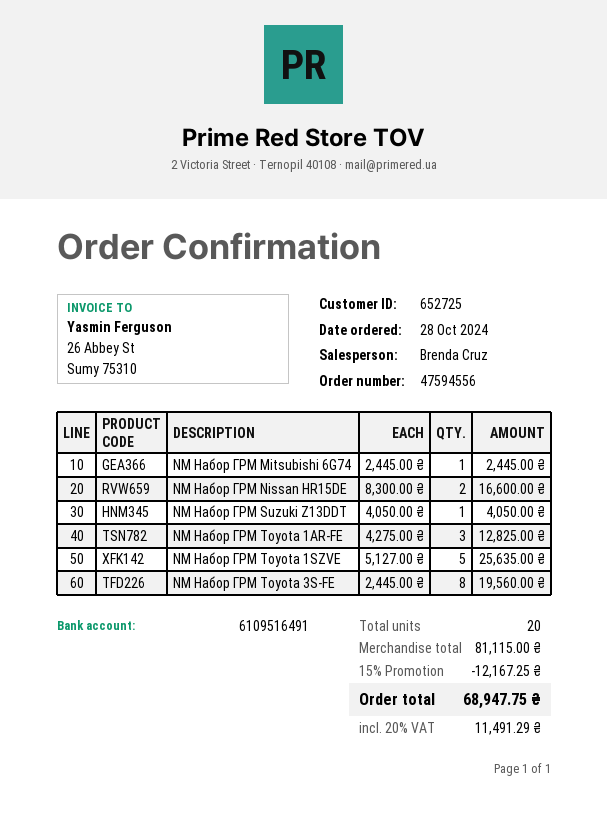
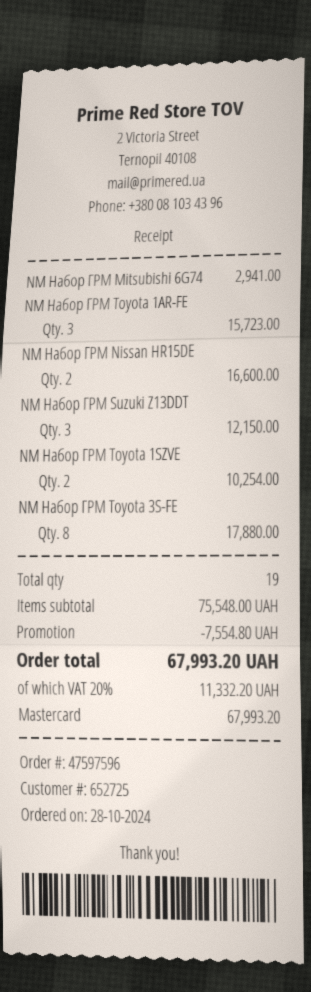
order number: 47594556 -> 47597596
NM Набор ГРМ Mitsubishi 6G74: 1 for 2445.00 -> 1 for 2941.00
NM Набор ГРМ Suzuki Z13DDT: 1 for 4050.00 -> 3 for 12150.00
NM Набор ГРМ Toyota 1AR-FE: 3 for 12825.00 -> 3 for 15723.00
NM Набор ГРМ Toyota 1SZVE: 5 for 25635.00 -> 2 for 10254.00
NM Набор ГРМ Toyota 3S-FE: 8 for 19560.00 -> 8 for 17880.00
total quantity: 20 -> 19
subtotal: 81115.00 -> 75548.00
discount: 12167.25 -> 7554.80
tax: 20% = 11491.29 -> 20% = 11332.20
total: 68947.75 -> 67993.20

